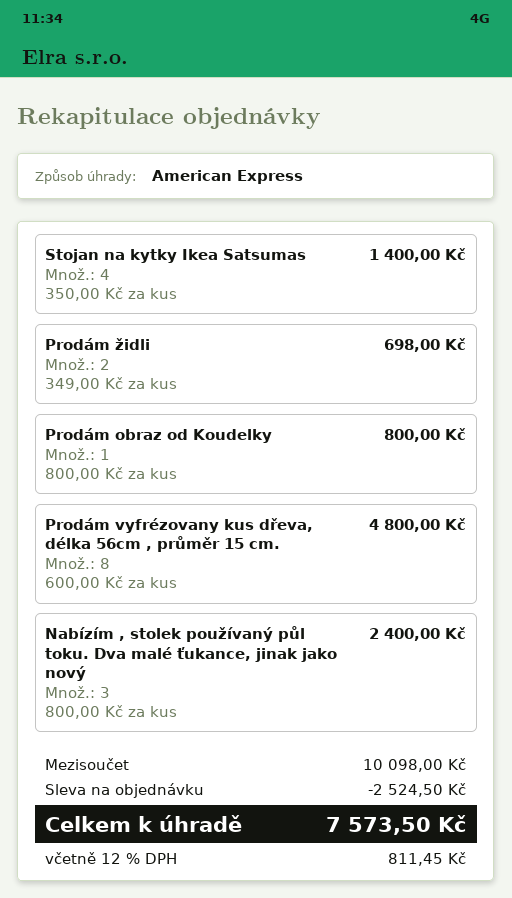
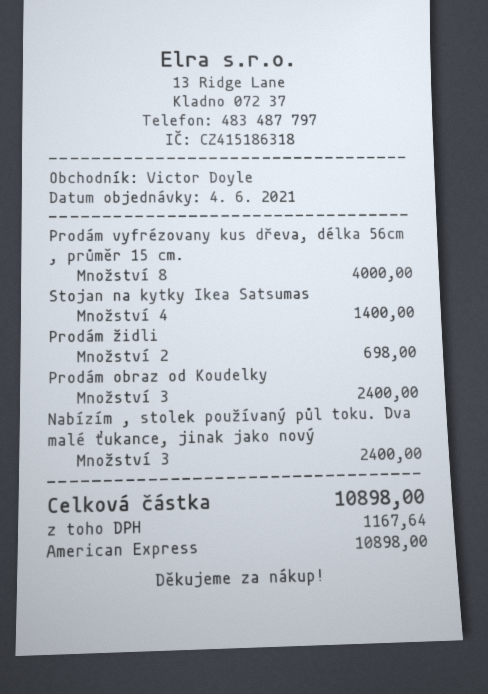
Prodám obraz od Koudelky: 1 for 800.00 -> 3 for 2400.00
Prodám vyfrézovany kus dřeva, délka 56cm , průměr 15 cm.: 8 for 4800.00 -> 8 for 4000.00
discount: 2524.50 -> none
tax: 811.45 -> 1167.64
total: 7573.50 -> 10898.00

